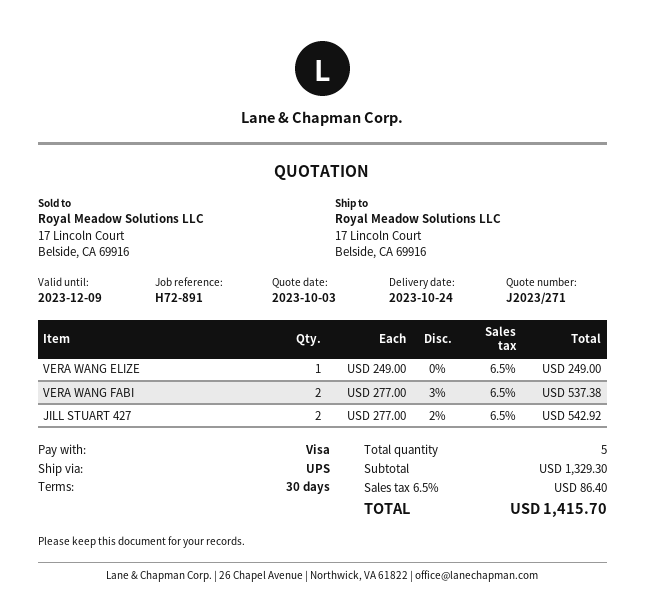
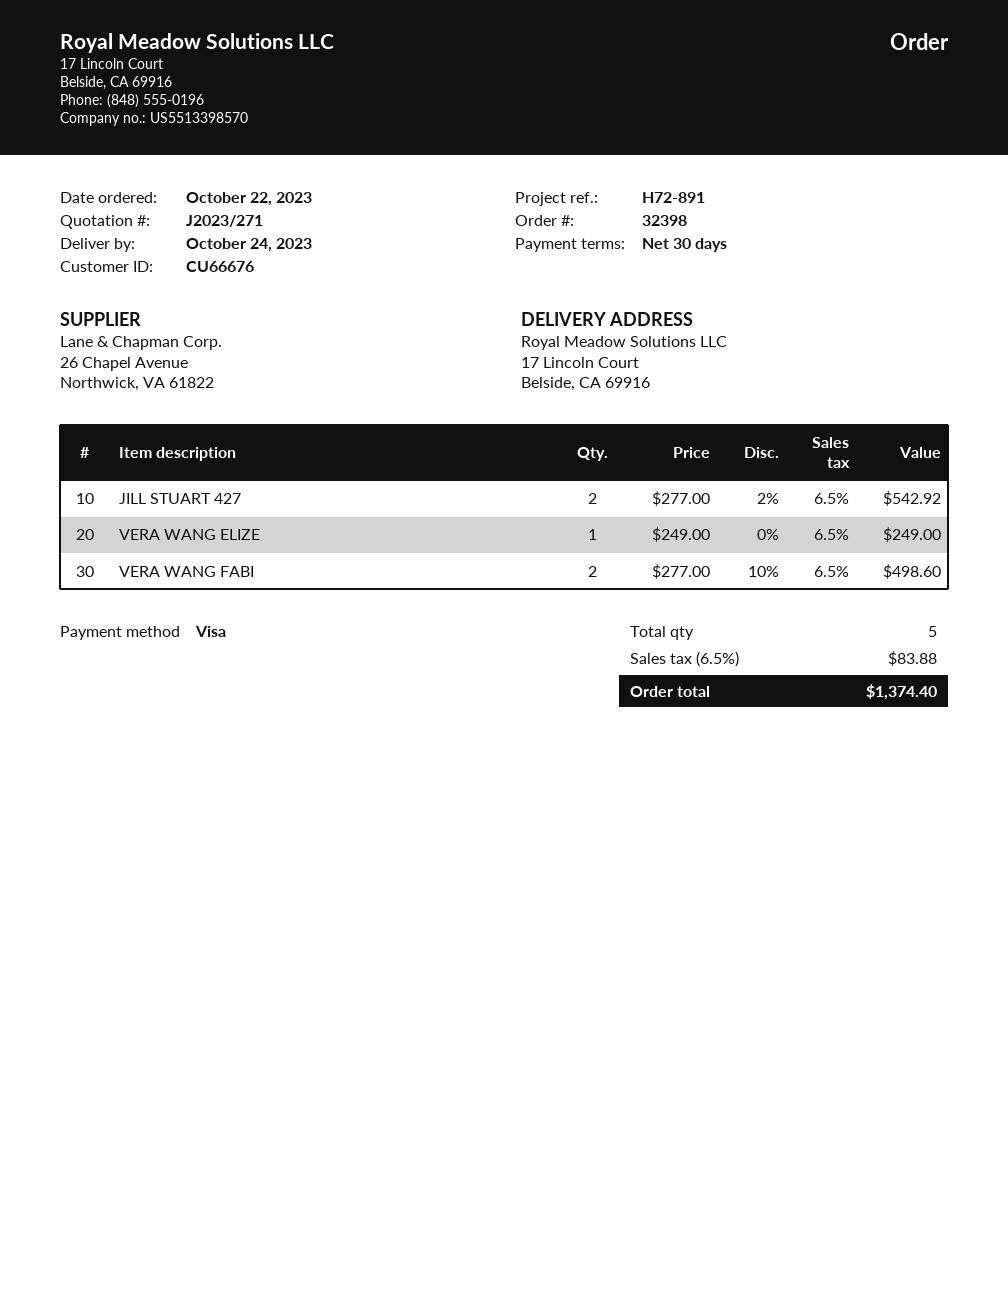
VERA WANG FABI: 2 x 277.00 - 3% = 537.38 -> 2 x 277.00 - 10% = 498.60
tax: 6.5% = 86.40 -> 6.5% = 83.88
total: 1415.70 -> 1374.40

